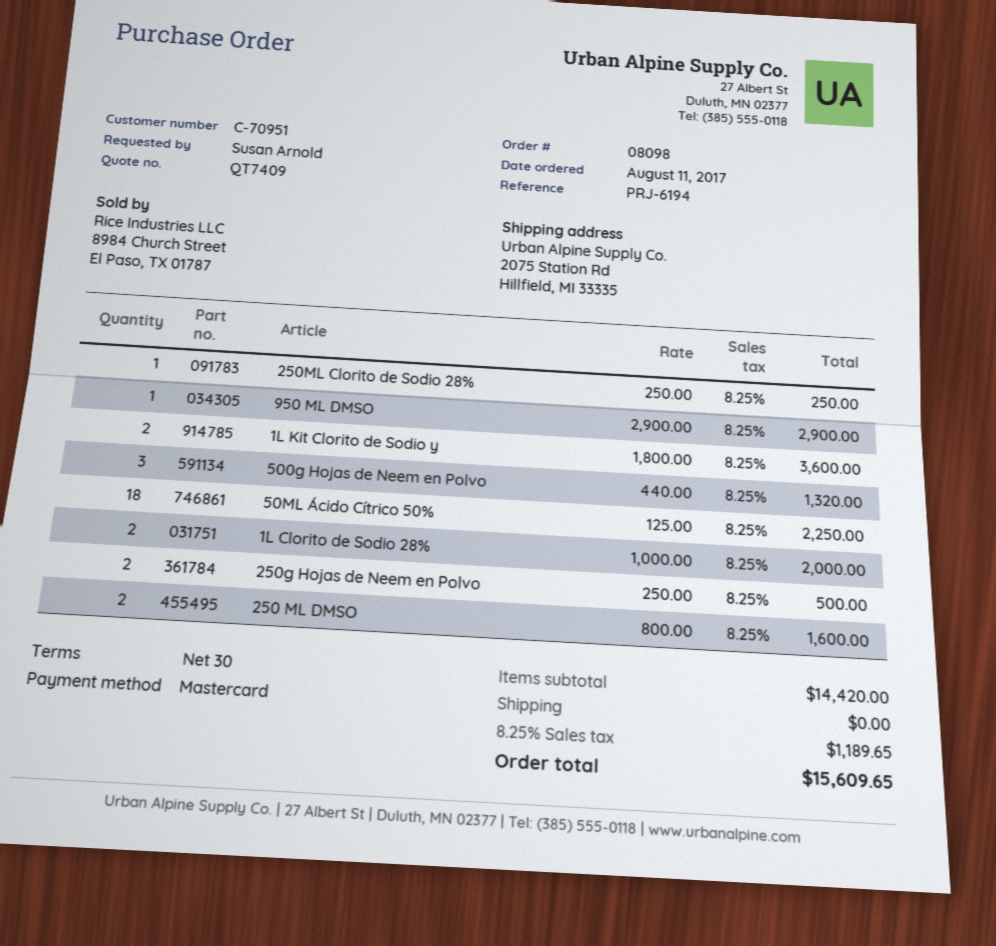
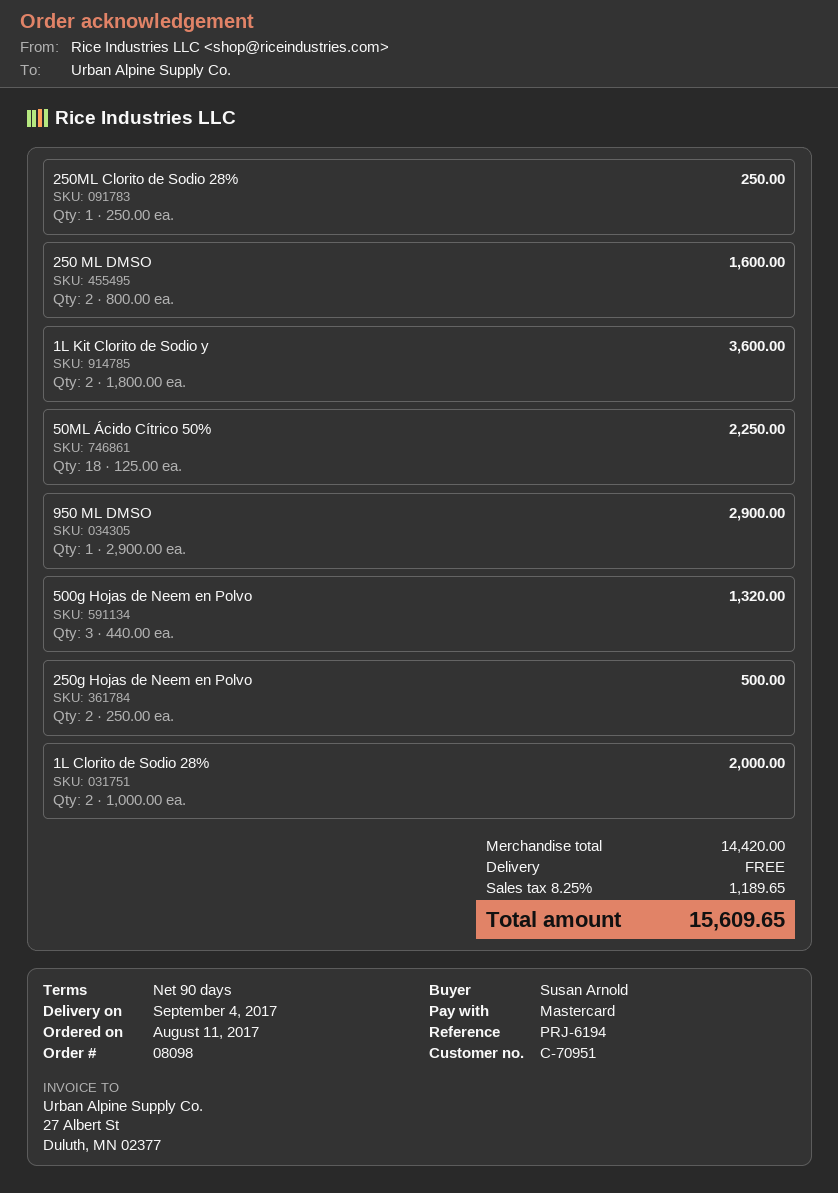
payment terms: 30 days -> 90 days

